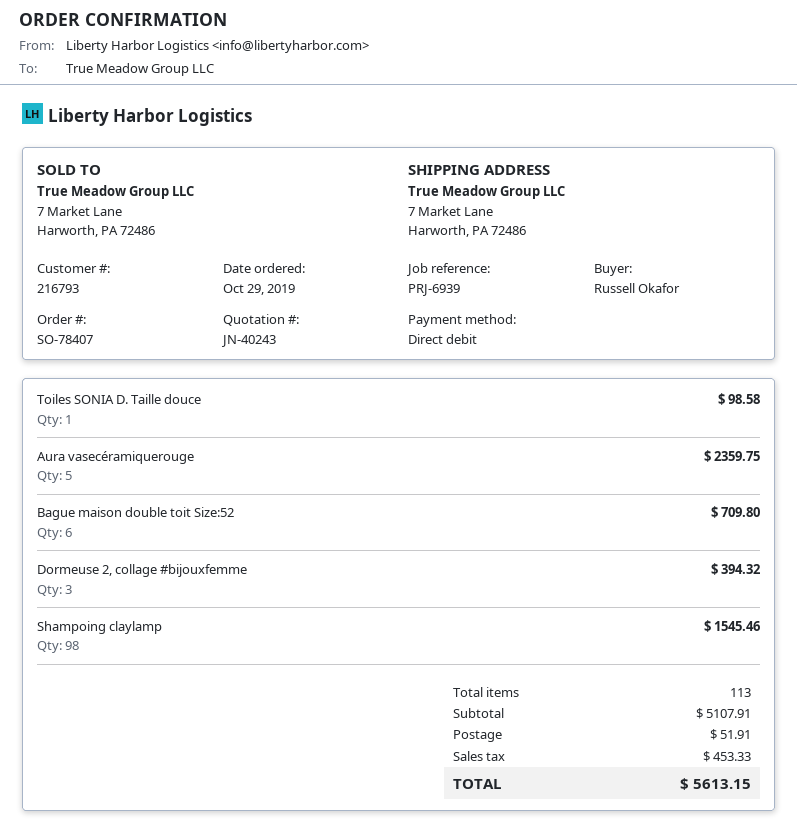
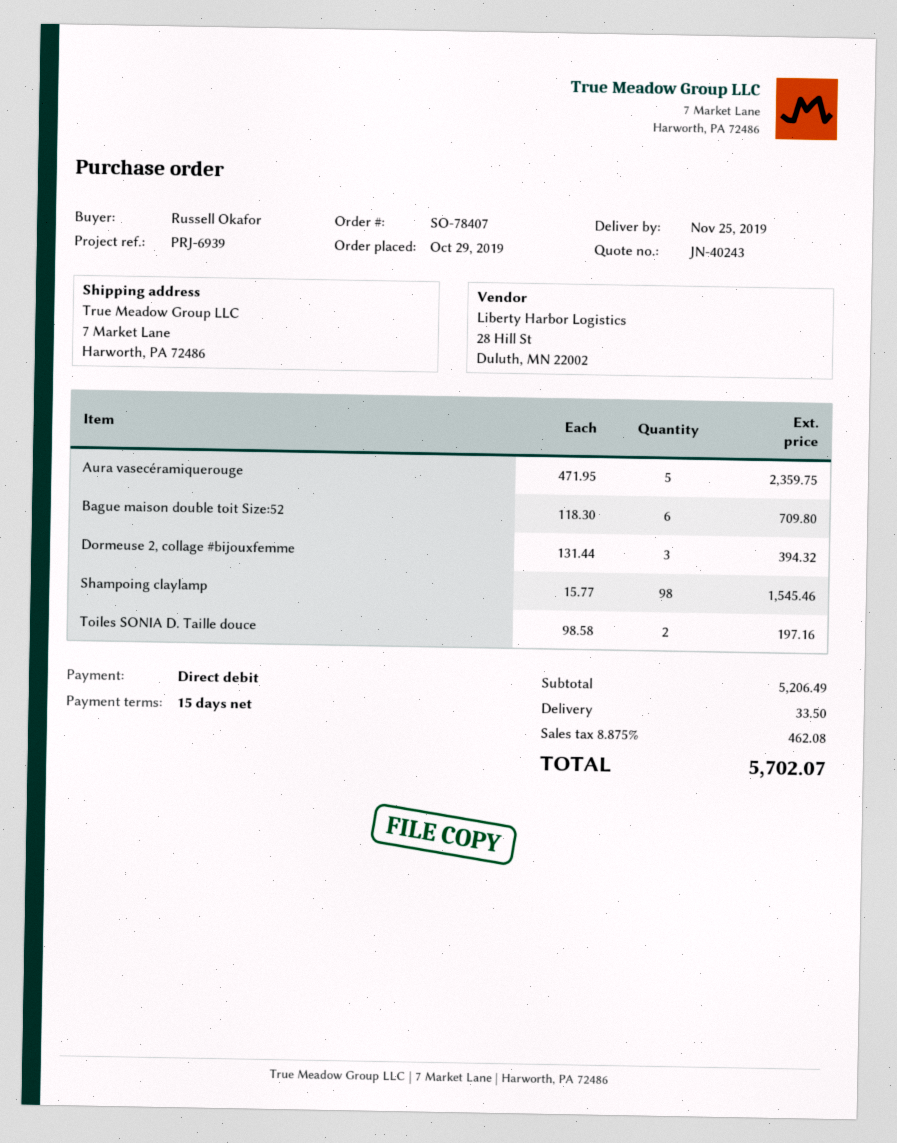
Toiles SONIA D. Taille douce: 1 for 98.58 -> 2 for 197.16
subtotal: 5107.91 -> 5206.49
shipping: 51.91 -> 33.50
tax: 453.33 -> 462.08
total: 5613.15 -> 5702.07

